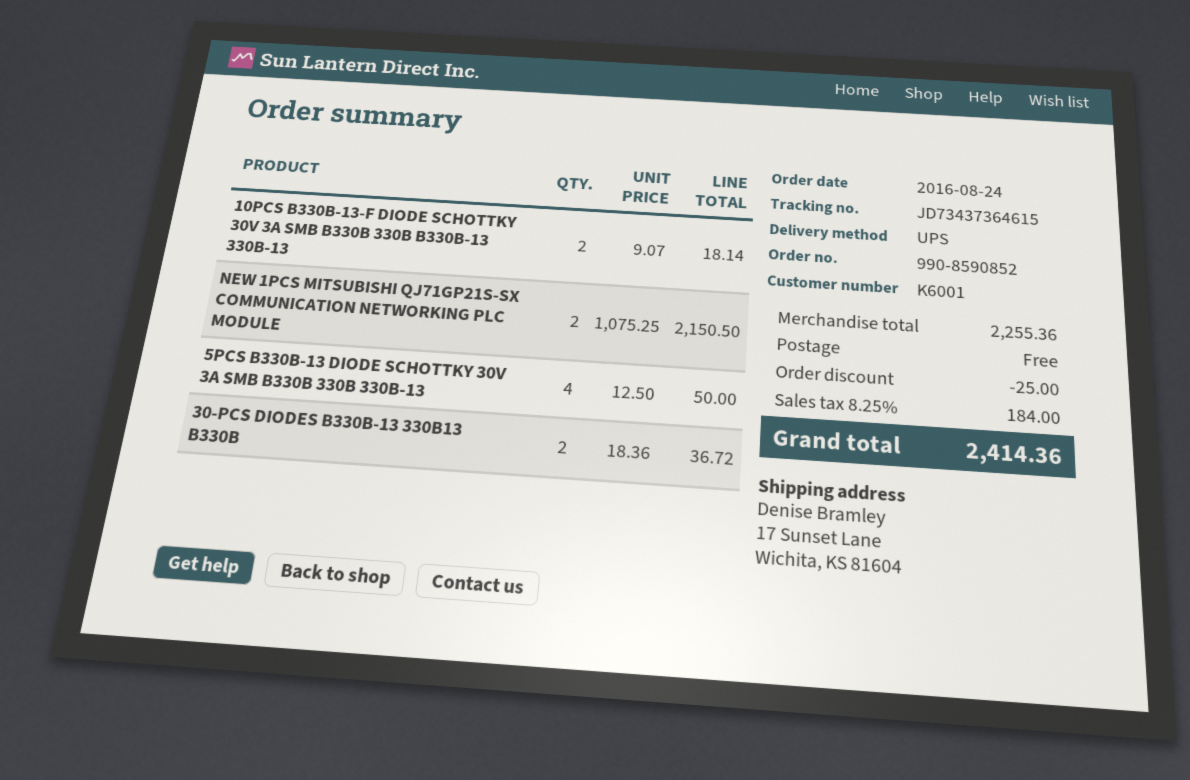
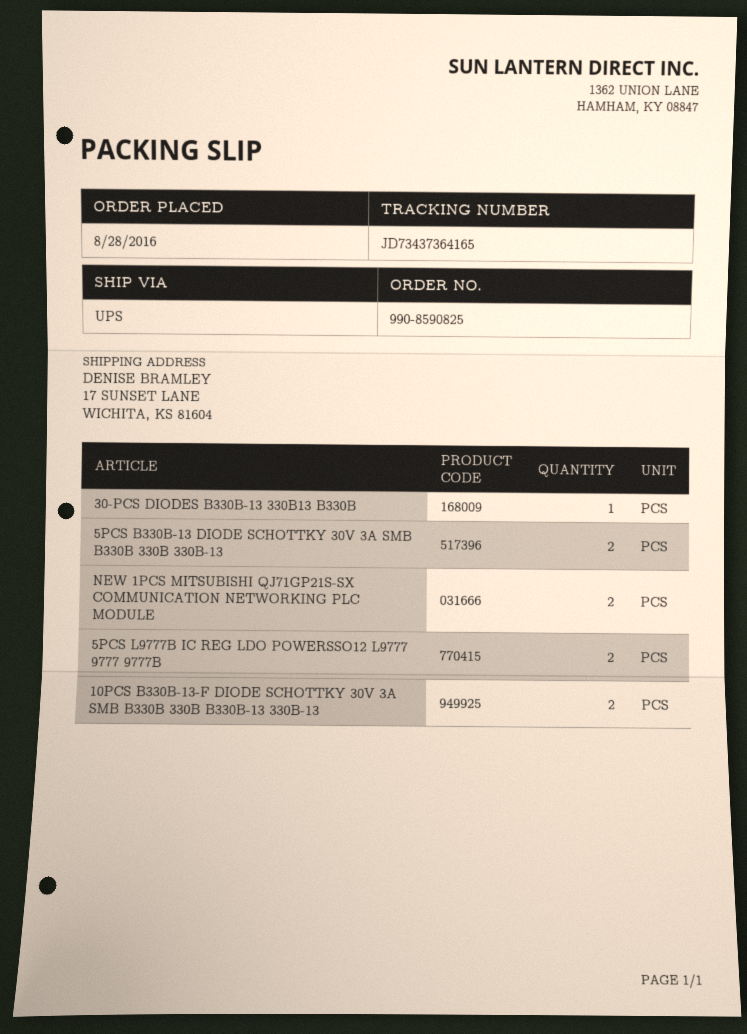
order number: 990-8590852 -> 990-8590825
order date: 2016-08-24 -> 2016-08-28
tracking number: JD73437364615 -> JD73437364165
5PCS B330B-13 DIODE SCHOTTKY 30V 3A SMB B330B 330B 330B-13: 4 -> 2
30-PCS DIODES B330B-13 330B13 B330B: 2 -> 1
5PCS L9777B IC REG LDO POWERSSO12 L9777 9777 9777B: none -> 2

